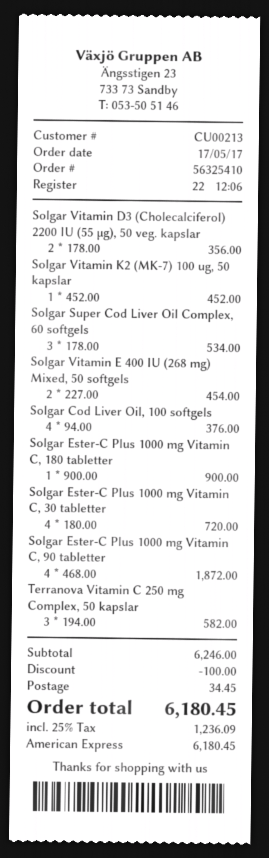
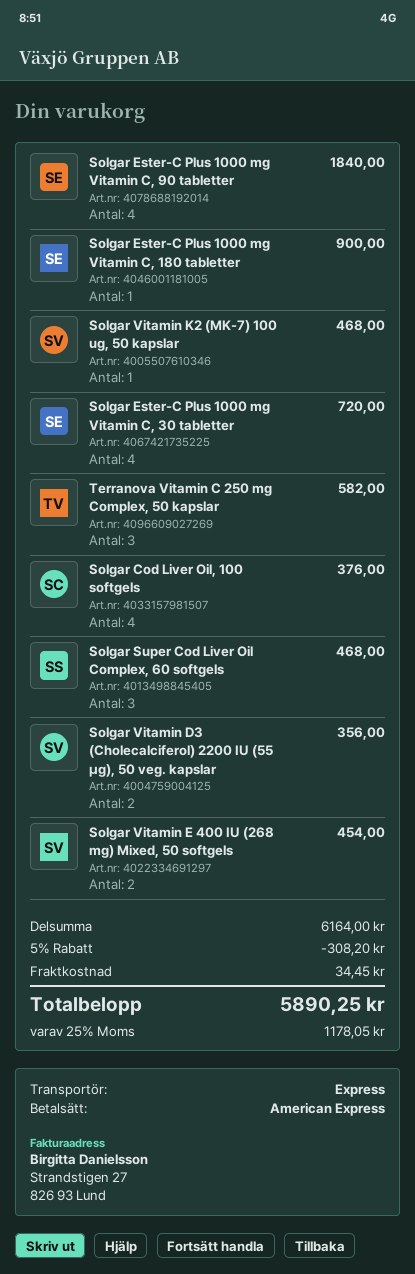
Solgar Vitamin K2 (MK-7) 100 ug, 50 kapslar: 1 for 452.00 -> 1 for 468.00
Solgar Super Cod Liver Oil Complex, 60 softgels: 3 for 534.00 -> 3 for 468.00
Solgar Ester-C Plus 1000 mg Vitamin C, 90 tabletter: 4 for 1872.00 -> 4 for 1840.00
subtotal: 6246.00 -> 6164.00
discount: 100.00 -> 308.20
tax: 25% = 1236.09 -> 25% = 1178.05
total: 6180.45 -> 5890.25

